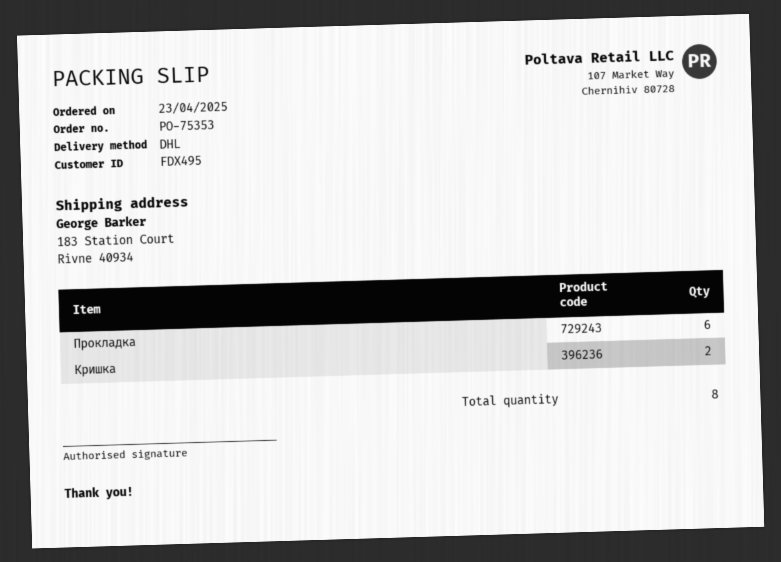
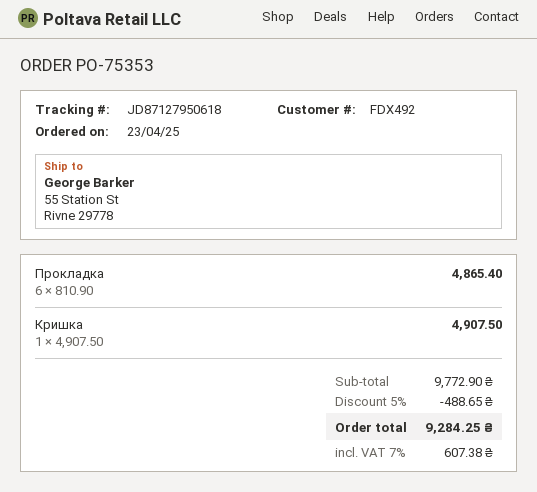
customer number: FDX495 -> FDX492
ship to: 183 Station Court, Rivne 40934 -> 55 Station St, Rivne 29778
Кришка: 2 -> 1

